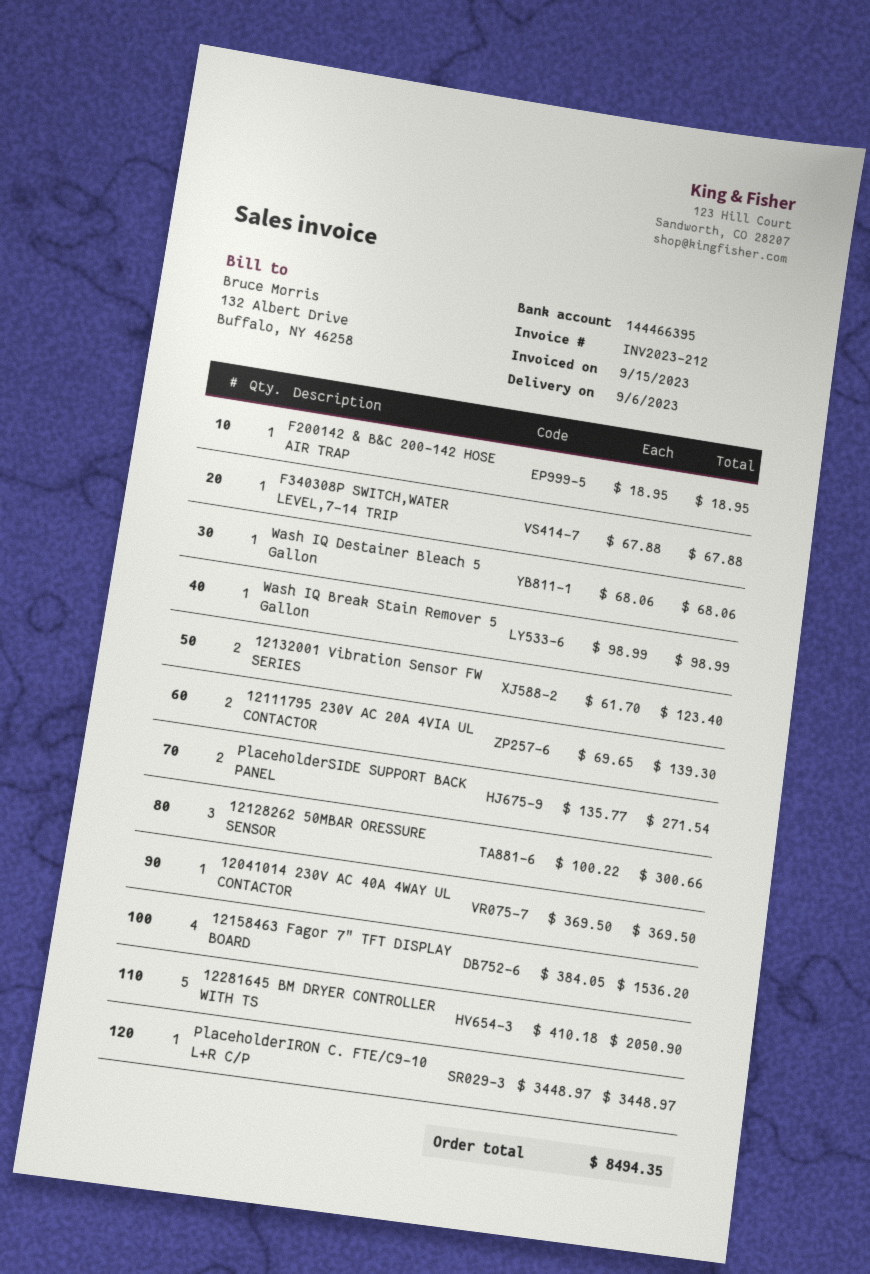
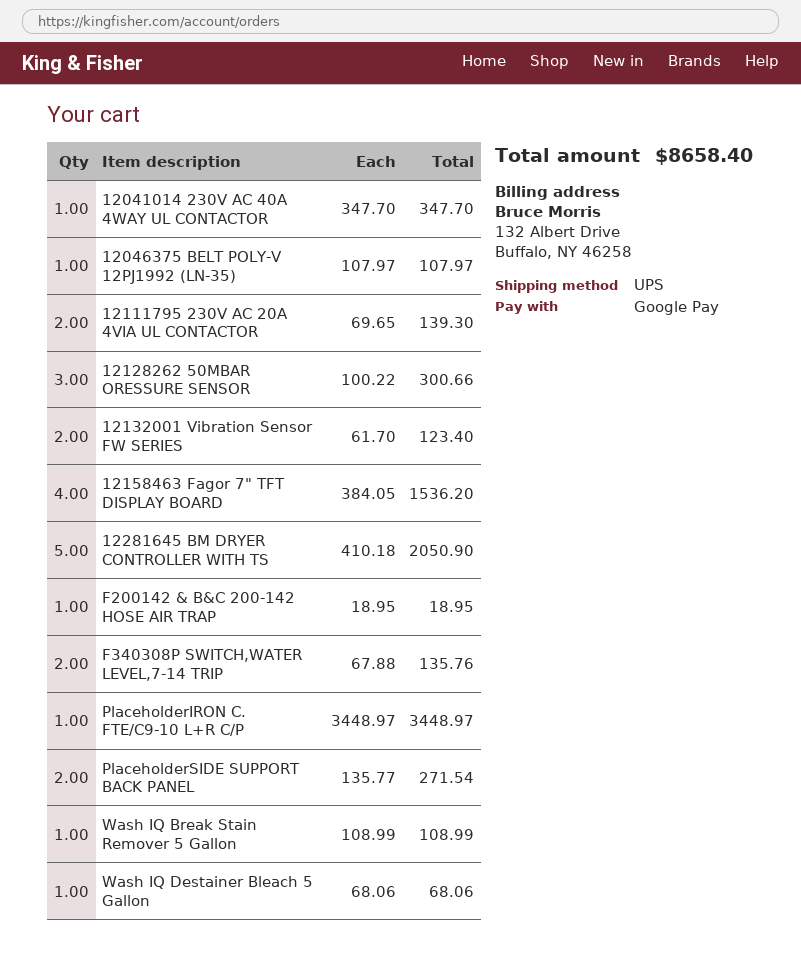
F340308P SWITCH,WATER LEVEL,7-14 TRIP: 1 x 67.88 = 67.88 -> 2 x 67.88 = 135.76
Wash IQ Break Stain Remover 5 Gallon: 1 x 98.99 = 98.99 -> 1 x 108.99 = 108.99
12041014 230V AC 40A 4WAY UL CONTACTOR: 1 x 369.50 = 369.50 -> 1 x 347.70 = 347.70
12046375 BELT POLY-V 12PJ1992 (LN-35): none -> 1 x 107.97 = 107.97
total: 8494.35 -> 8658.40

